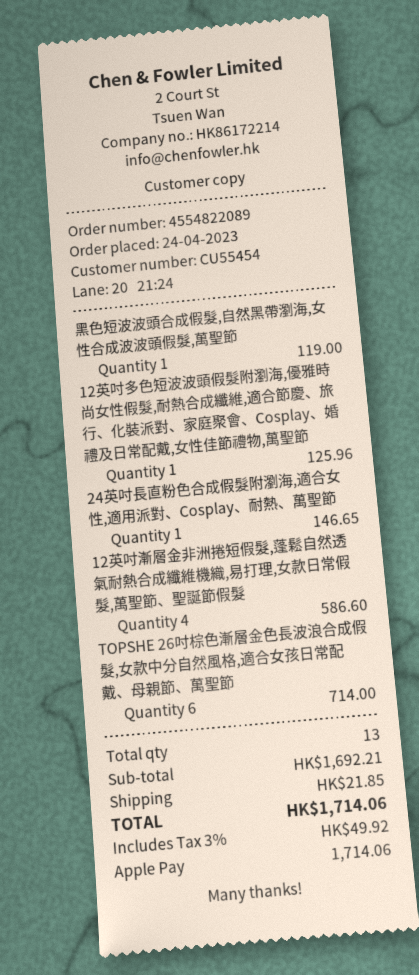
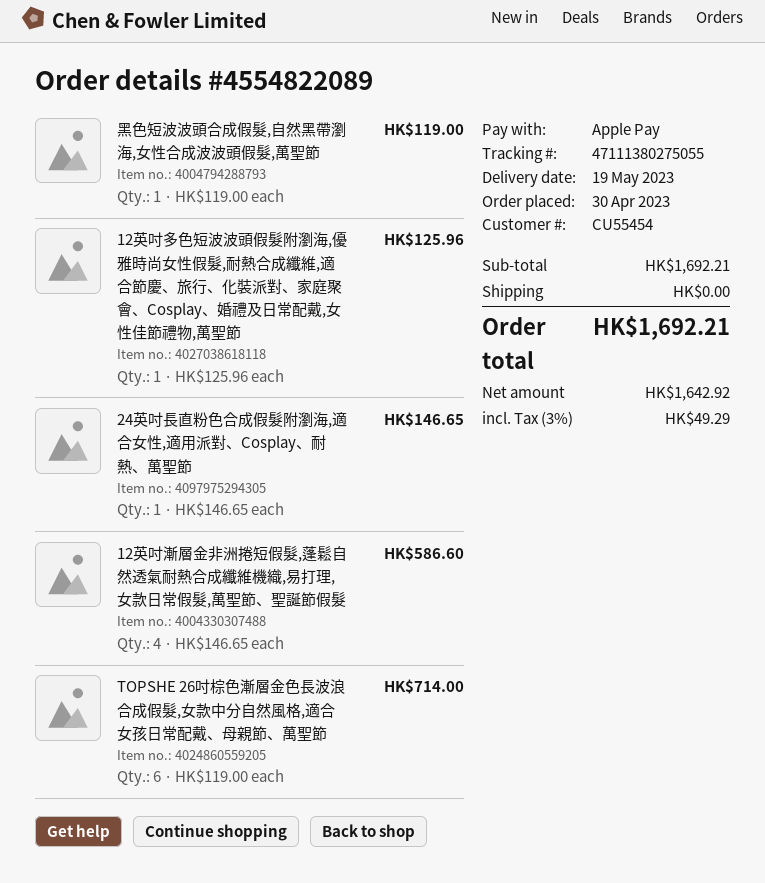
order date: 2023-04-24 -> 2023-04-30
shipping: 21.85 -> 0.00
tax: 3% = 49.92 -> 3% = 49.29
total: 1714.06 -> 1692.21

